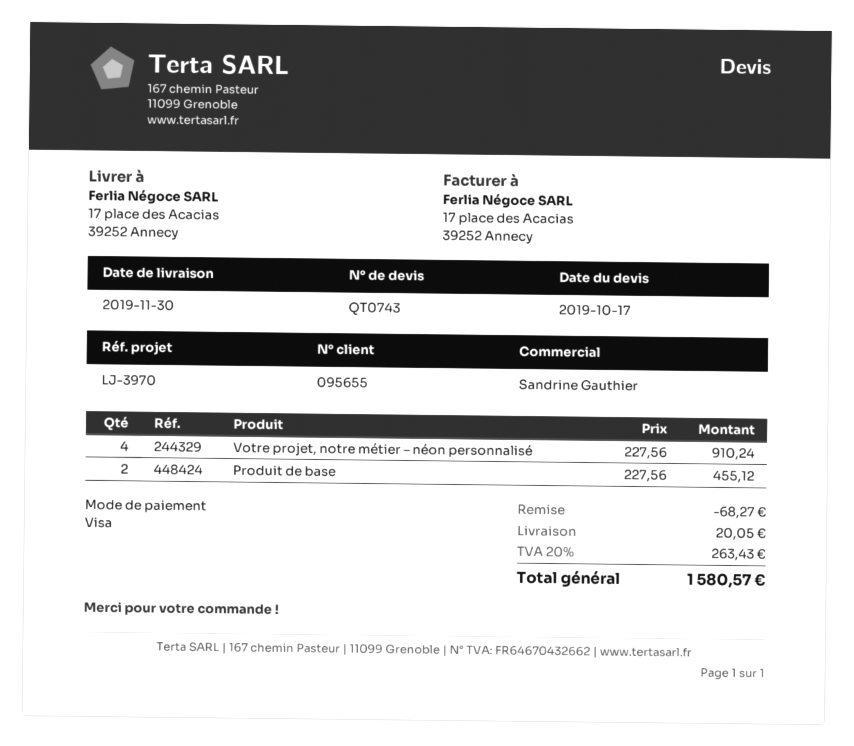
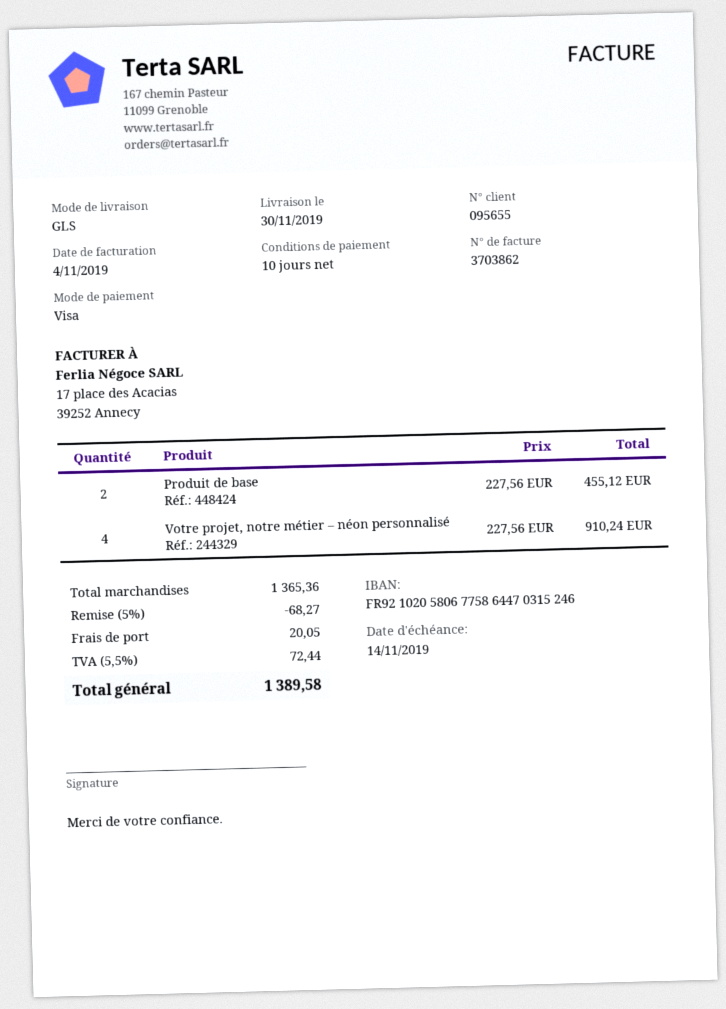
tax: 20% = 263.43 -> 5.5% = 72.44
total: 1580.57 -> 1389.58

